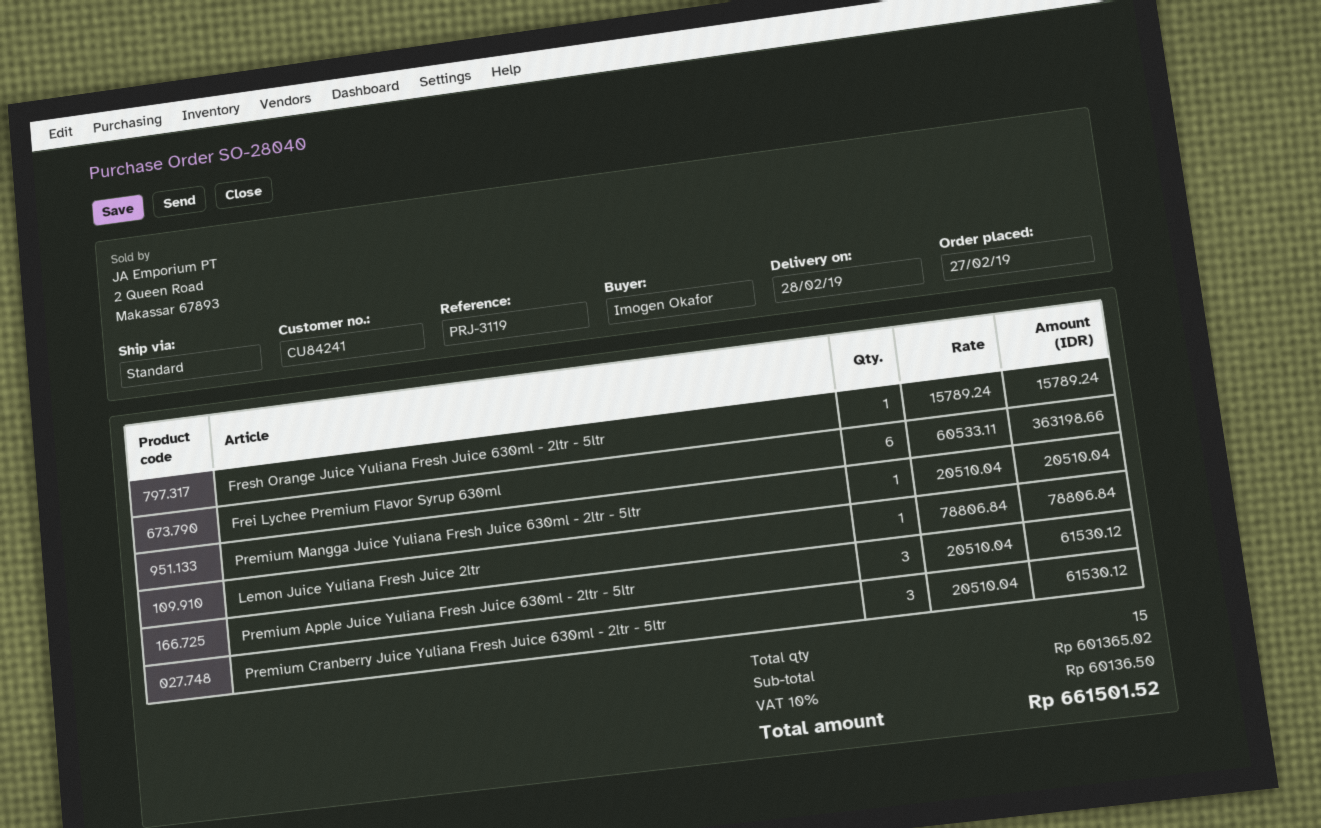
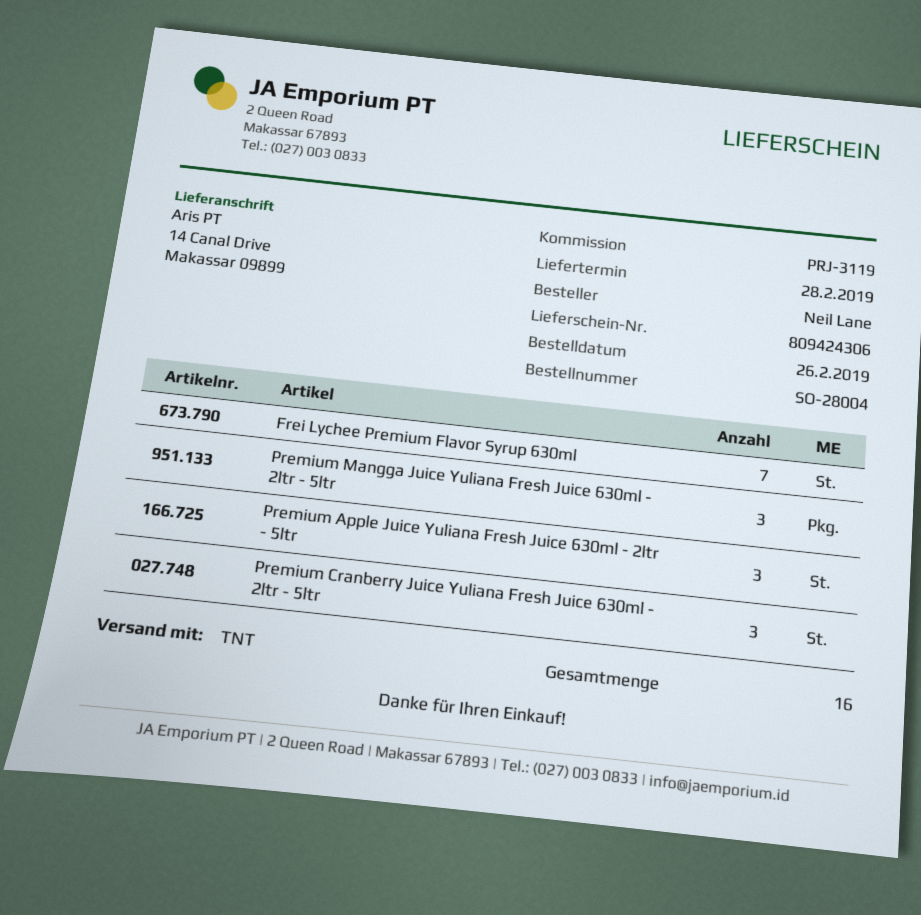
order number: SO-28040 -> SO-28004
order date: 2019-02-27 -> 2019-02-26
ordered by: Imogen Okafor -> Neil Lane
shipping method: standard -> TNT
Fresh Orange Juice Yuliana Fresh Juice 630ml - 2ltr - 5ltr: 1 -> none
Frei Lychee Premium Flavor Syrup 630ml: 6 -> 7
Premium Mangga Juice Yuliana Fresh Juice 630ml - 2ltr - 5ltr: 1 -> 3
Lemon Juice Yuliana Fresh Juice 2ltr: 1 -> none
total quantity: 15 -> 16

